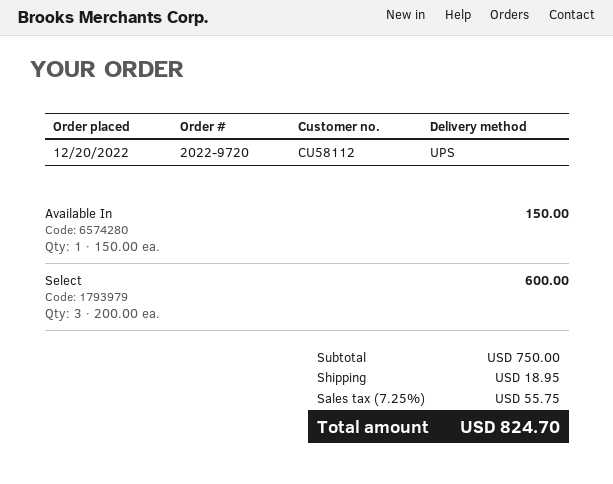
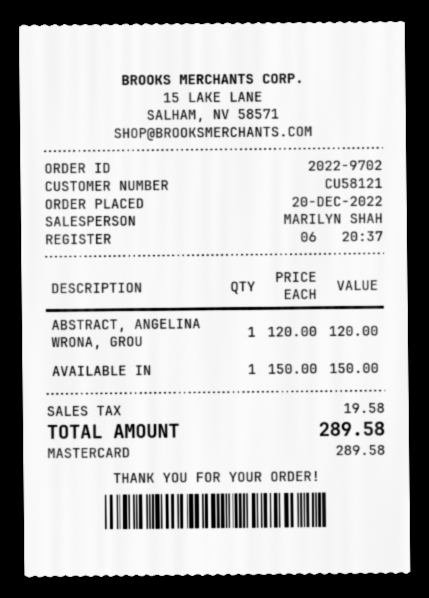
order number: 2022-9720 -> 2022-9702
customer number: CU58112 -> CU58121
Select: 3 x 200.00 = 600.00 -> none
ABSTRACT, ANGELINA WRONA, GROU: none -> 1 x 120.00 = 120.00
shipping: 18.95 -> none
tax: 55.75 -> 19.58
total: 824.70 -> 289.58

